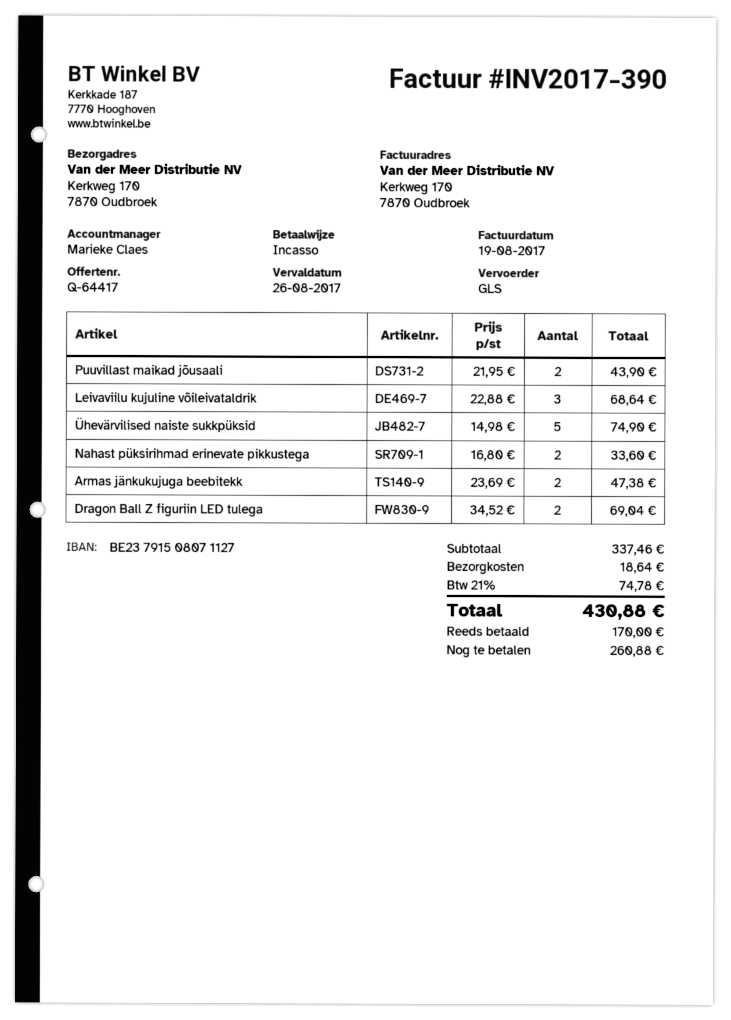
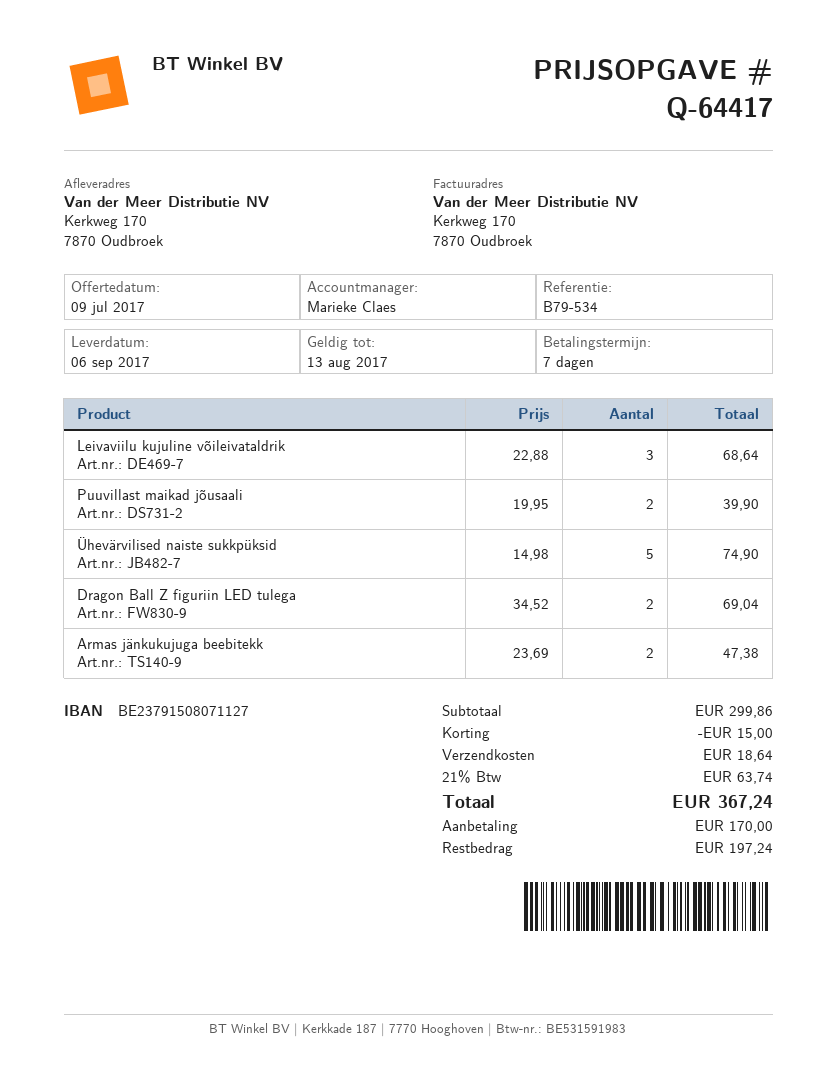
Puuvillast maikad jõusaali: 2 x 21.95 = 43.90 -> 2 x 19.95 = 39.90
Nahast püksirihmad erinevate pikkustega: 2 x 16.80 = 33.60 -> none
subtotal: 337.46 -> 299.86
discount: none -> 15.00
tax: 21% = 74.78 -> 21% = 63.74
total: 430.88 -> 367.24
balance: 260.88 -> 197.24

